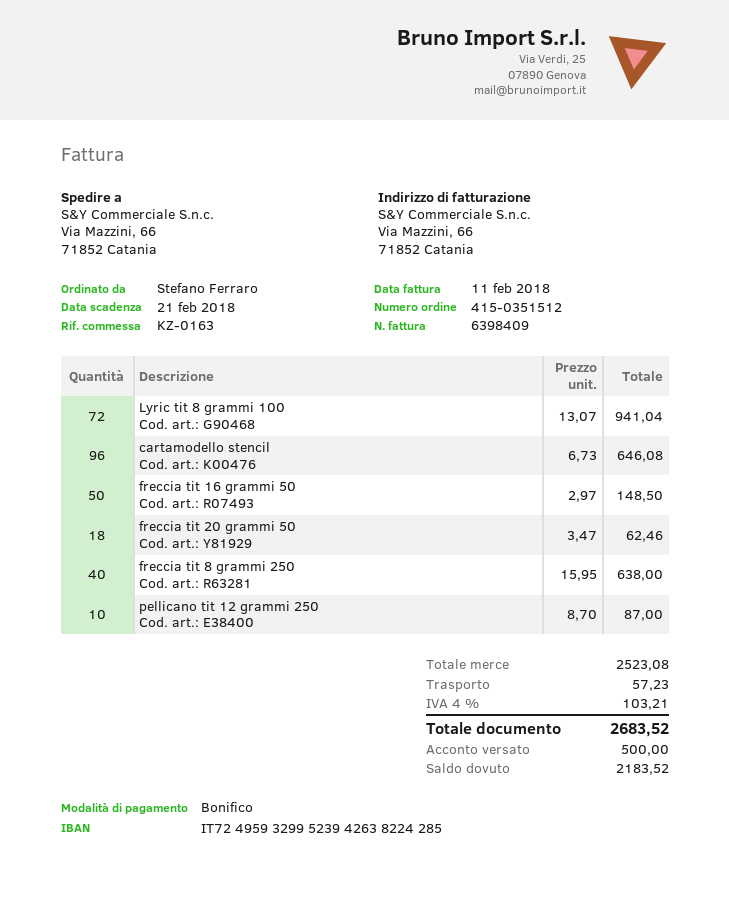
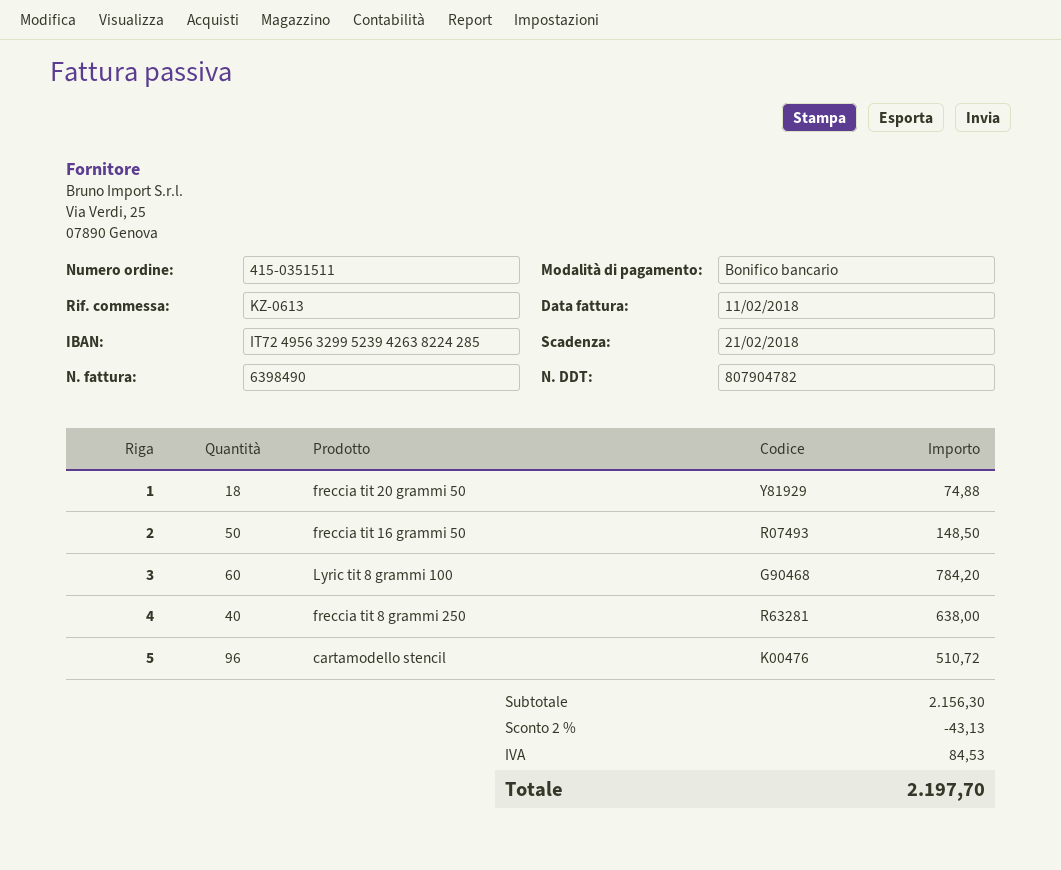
order number: 415-0351512 -> 415-0351511
invoice number: 6398409 -> 6398490
reference: KZ-0163 -> KZ-0613
bank account: IT7249593299523942638224285 -> IT7249563299523942638224285
Lyric tit 8 grammi 100: 72 for 941.04 -> 60 for 784.20
cartamodello stencil: 96 for 646.08 -> 96 for 510.72
freccia tit 20 grammi 50: 18 for 62.46 -> 18 for 74.88
pellicano tit 12 grammi 250: 10 for 87.00 -> none
subtotal: 2523.08 -> 2156.30
discount: none -> 2% = 43.13
shipping: 57.23 -> none
tax: 103.21 -> 84.53
total: 2683.52 -> 2197.70

